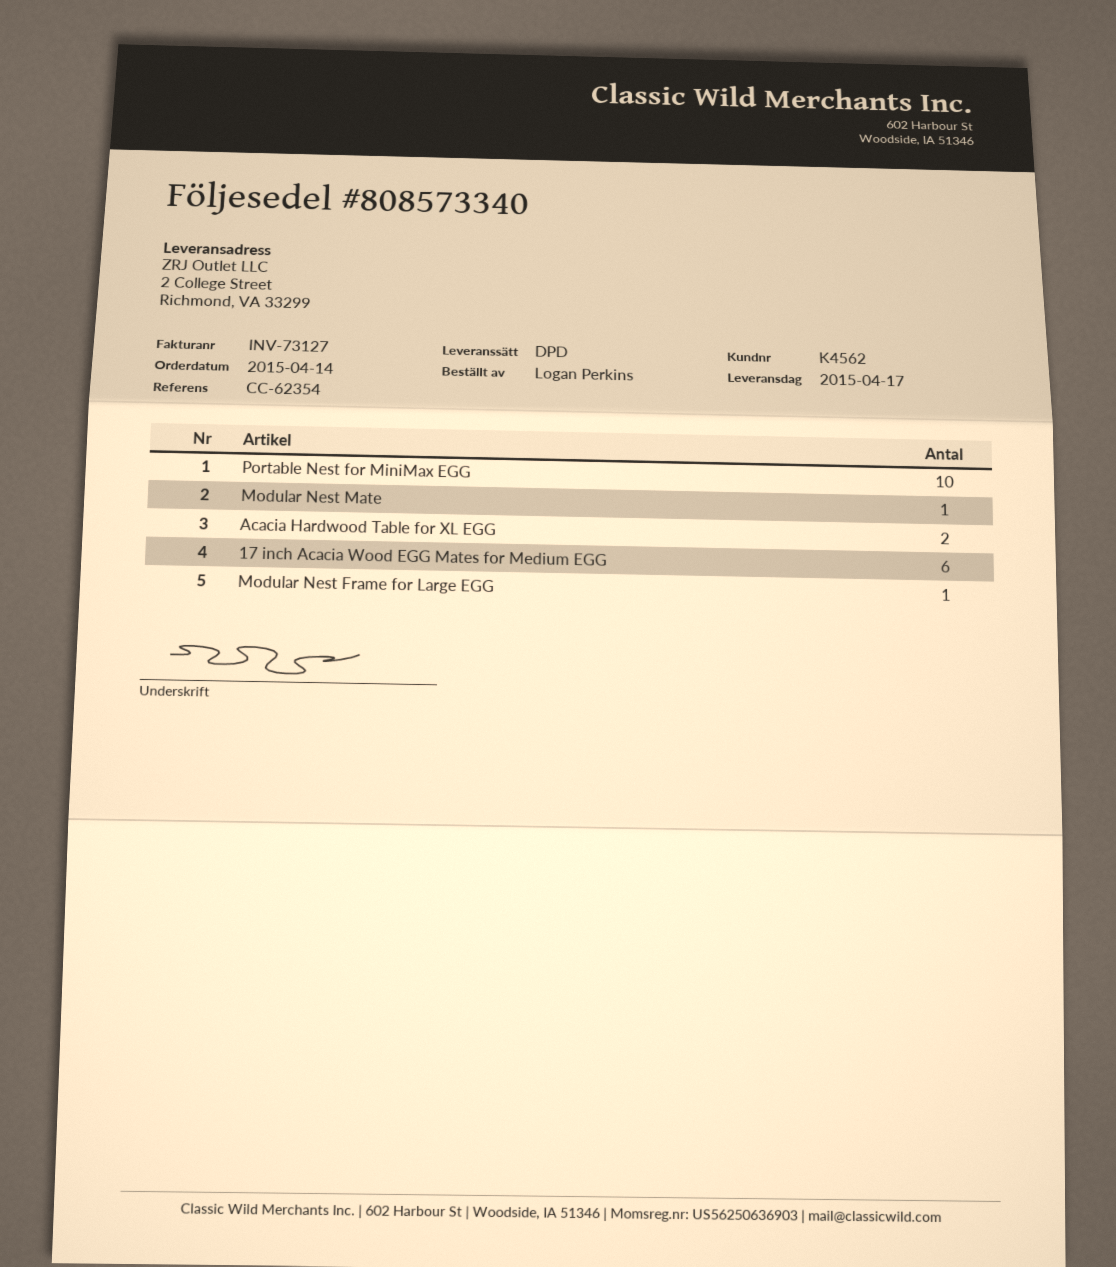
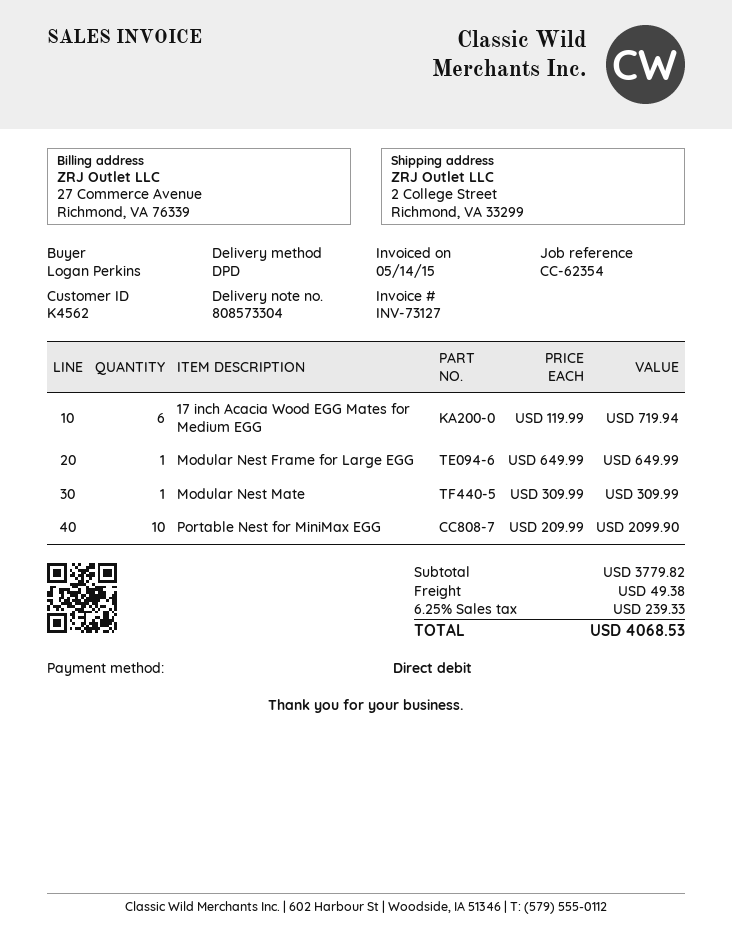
delivery note number: 808573340 -> 808573304
Acacia Hardwood Table for XL EGG: 2 -> none

